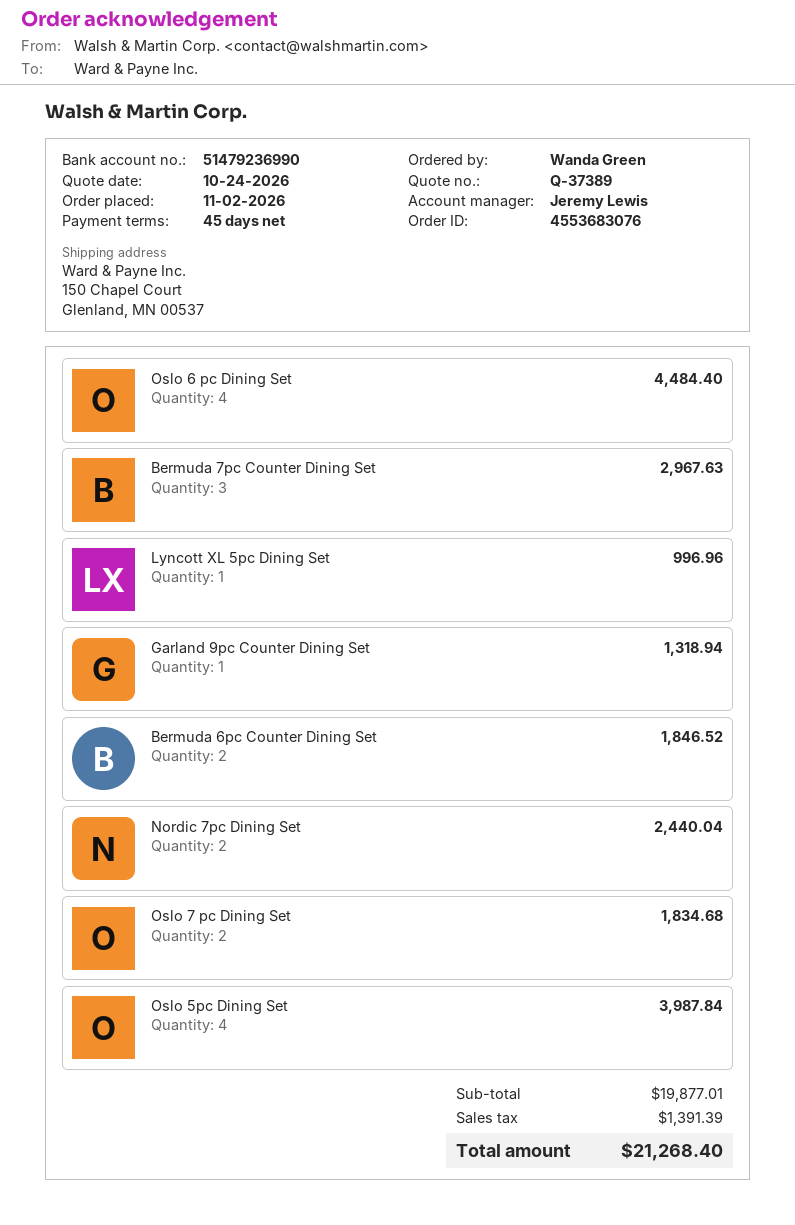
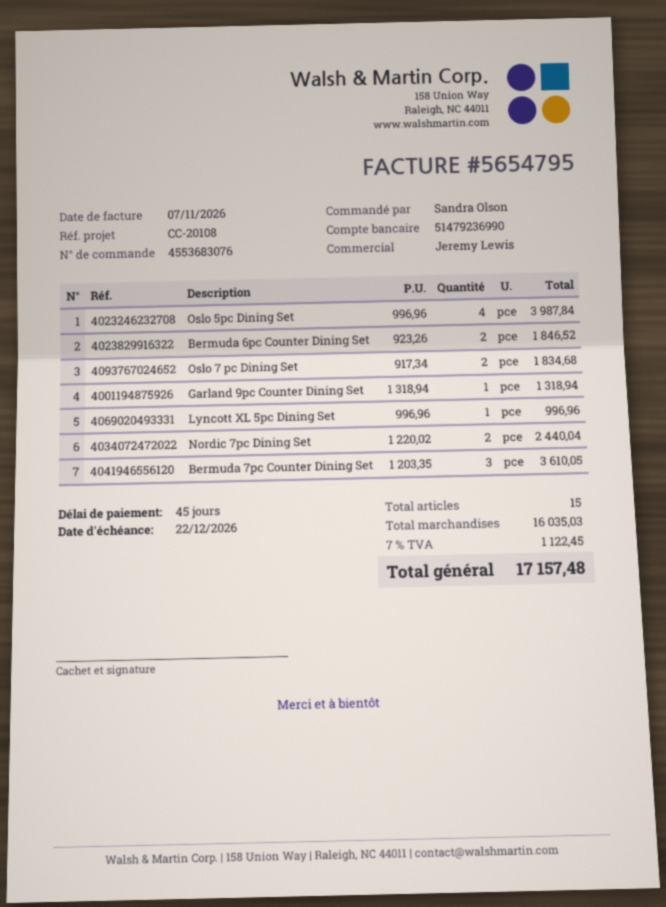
ordered by: Wanda Green -> Sandra Olson
Oslo 6 pc Dining Set: 4 for 4484.40 -> none
Bermuda 7pc Counter Dining Set: 3 for 2967.63 -> 3 for 3610.05
subtotal: 19877.01 -> 16035.03
tax: 1391.39 -> 1122.45
total: 21268.40 -> 17157.48

